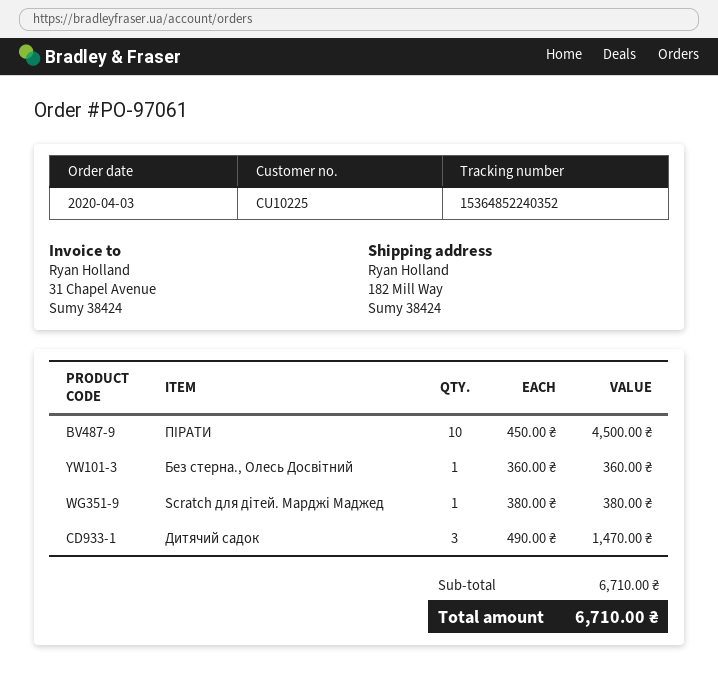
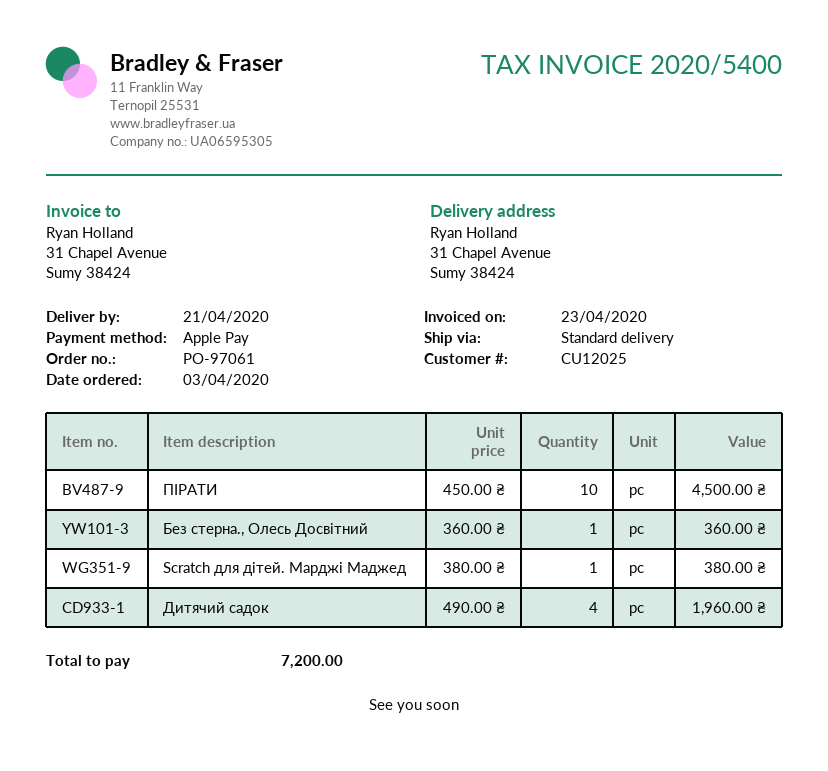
customer number: CU10225 -> CU12025
ship to: 182 Mill Way, Sumy 38424 -> 31 Chapel Avenue, Sumy 38424
Дитячий садок: 3 x 490.00 = 1470.00 -> 4 x 490.00 = 1960.00
total: 6710.00 -> 7200.00

